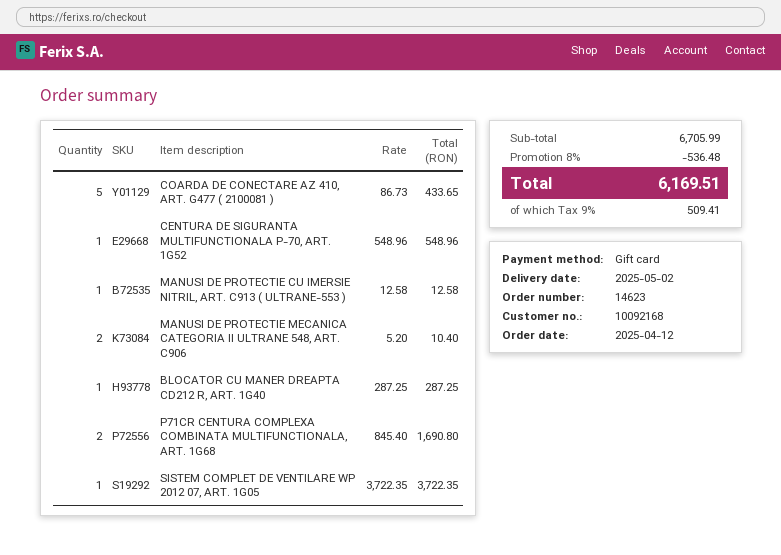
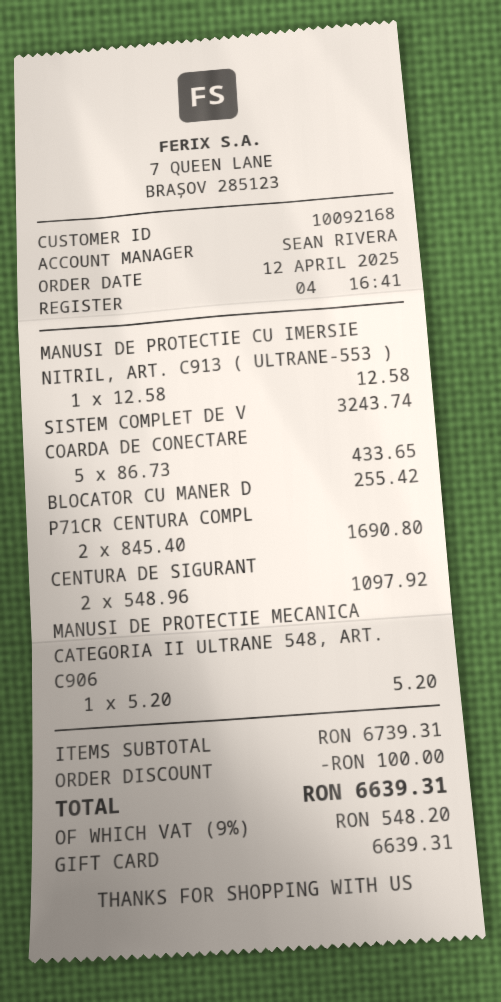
CENTURA DE SIGURANTA MULTIFUNCTIONALA P-70, ART. 1G52: 1 x 548.96 = 548.96 -> 2 x 548.96 = 1097.92
MANUSI DE PROTECTIE MECANICA CATEGORIA II ULTRANE 548, ART. C906: 2 x 5.20 = 10.40 -> 1 x 5.20 = 5.20
BLOCATOR CU MANER DREAPTA CD212 R, ART. 1G40: 1 x 287.25 = 287.25 -> 1 x 255.42 = 255.42
SISTEM COMPLET DE VENTILARE WP 2012 07, ART. 1G05: 1 x 3722.35 = 3722.35 -> 1 x 3243.74 = 3243.74
subtotal: 6705.99 -> 6739.31
discount: 536.48 -> 100.00
tax: 9% = 509.41 -> 9% = 548.20
total: 6169.51 -> 6639.31

